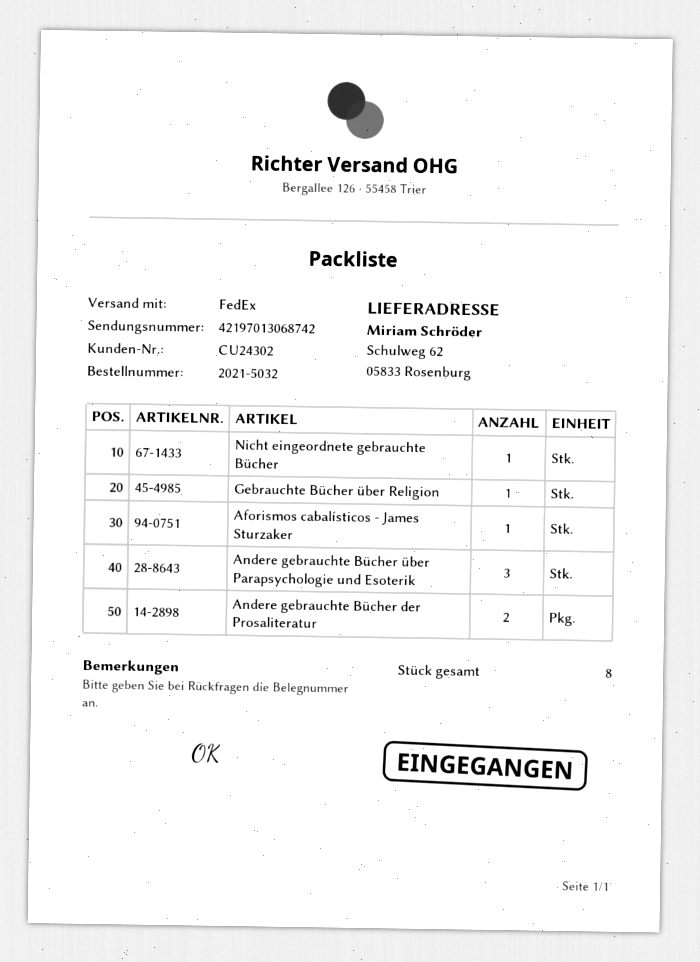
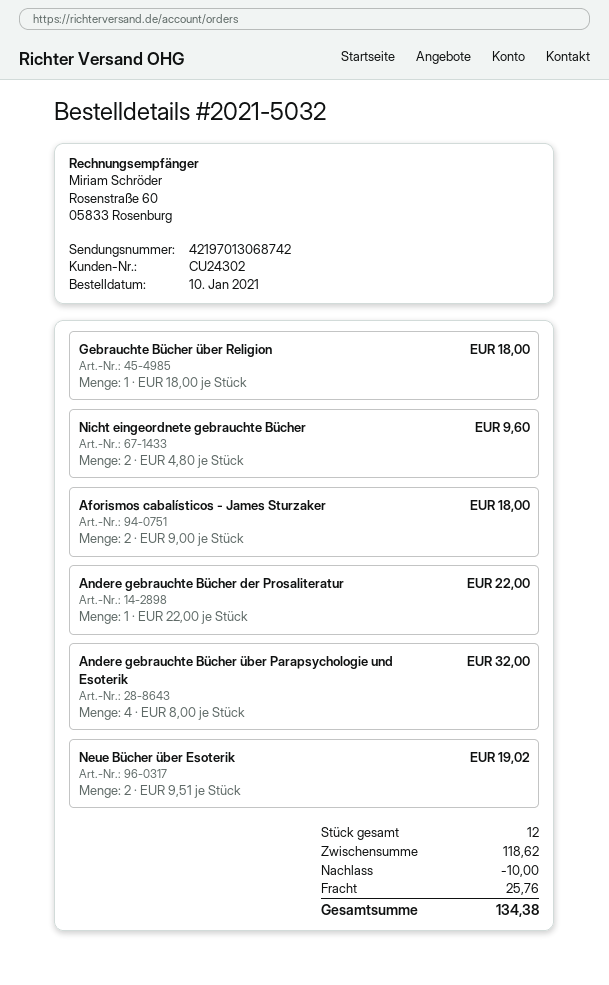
Nicht eingeordnete gebrauchte Bücher: 1 -> 2
Aforismos cabalísticos - James Sturzaker: 1 -> 2
Andere gebrauchte Bücher über Parapsychologie und Esoterik: 3 -> 4
Andere gebrauchte Bücher der Prosaliteratur: 2 -> 1
Neue Bücher über Esoterik: none -> 2
total quantity: 8 -> 12

